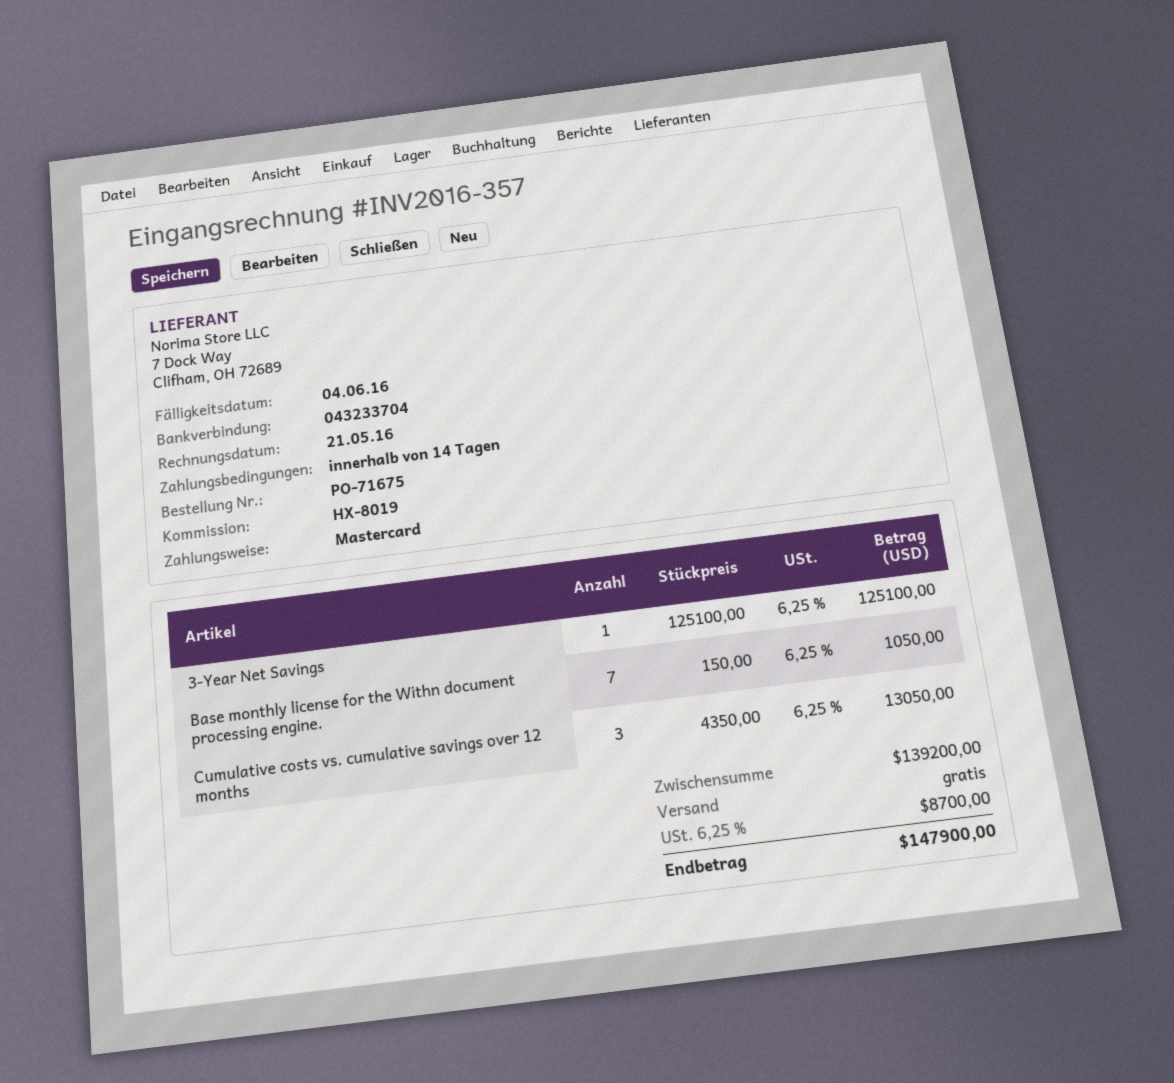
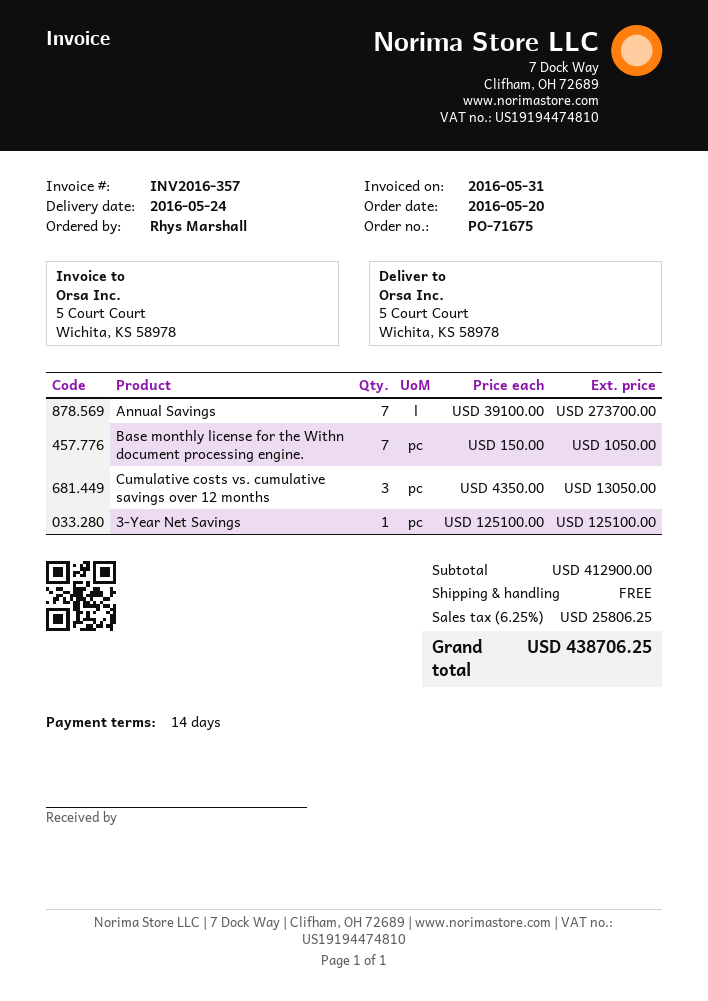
invoice date: 2016-05-21 -> 2016-05-31
Annual Savings: none -> 7 x 39100.00 = 273700.00
subtotal: 139200.00 -> 412900.00
tax: 6.25% = 8700.00 -> 6.25% = 25806.25
total: 147900.00 -> 438706.25

